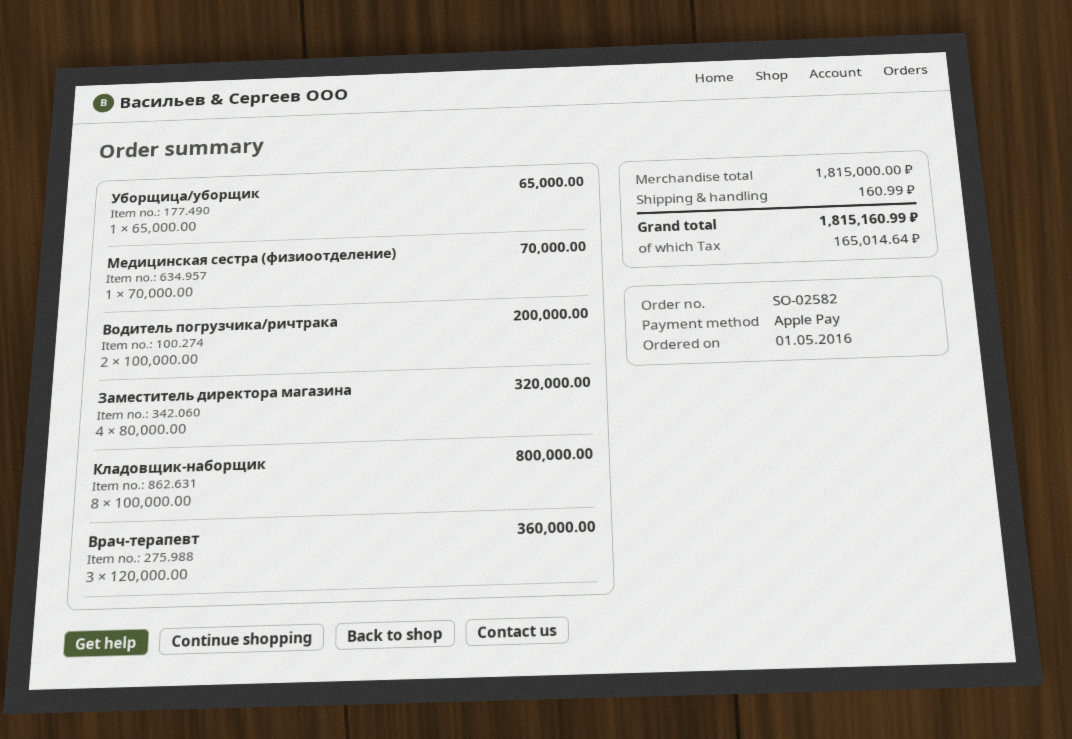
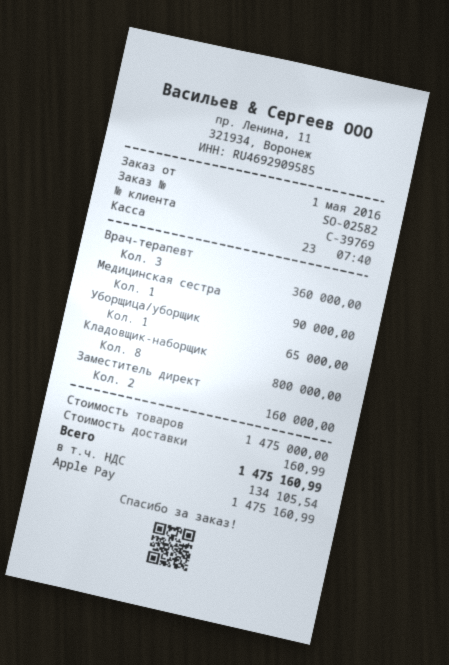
Медицинская сестра (физиоотделение): 1 for 70000.00 -> 1 for 90000.00
Водитель погрузчика/ричтрака: 2 for 200000.00 -> none
Заместитель директора магазина: 4 for 320000.00 -> 2 for 160000.00
subtotal: 1815000.00 -> 1475000.00
tax: 165014.64 -> 134105.54
total: 1815160.99 -> 1475160.99

